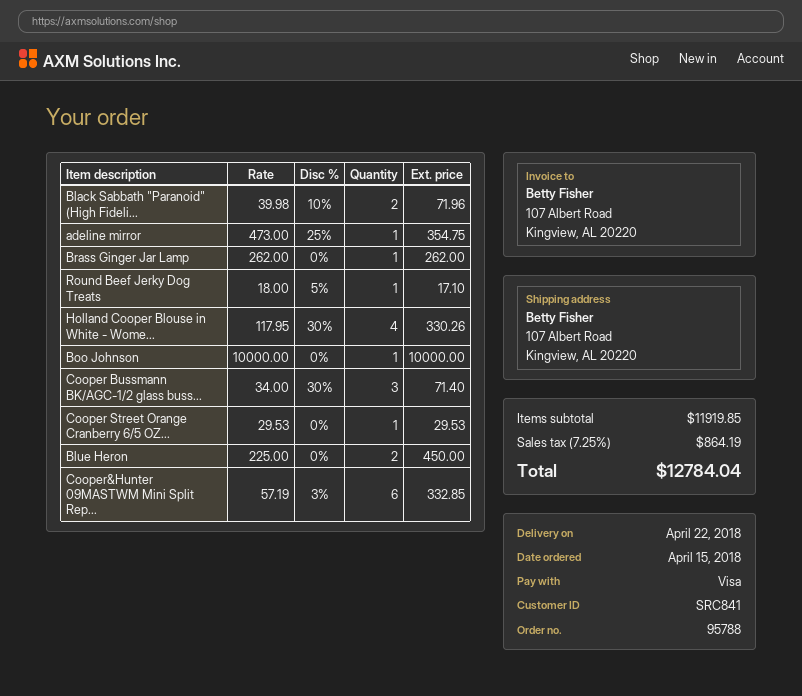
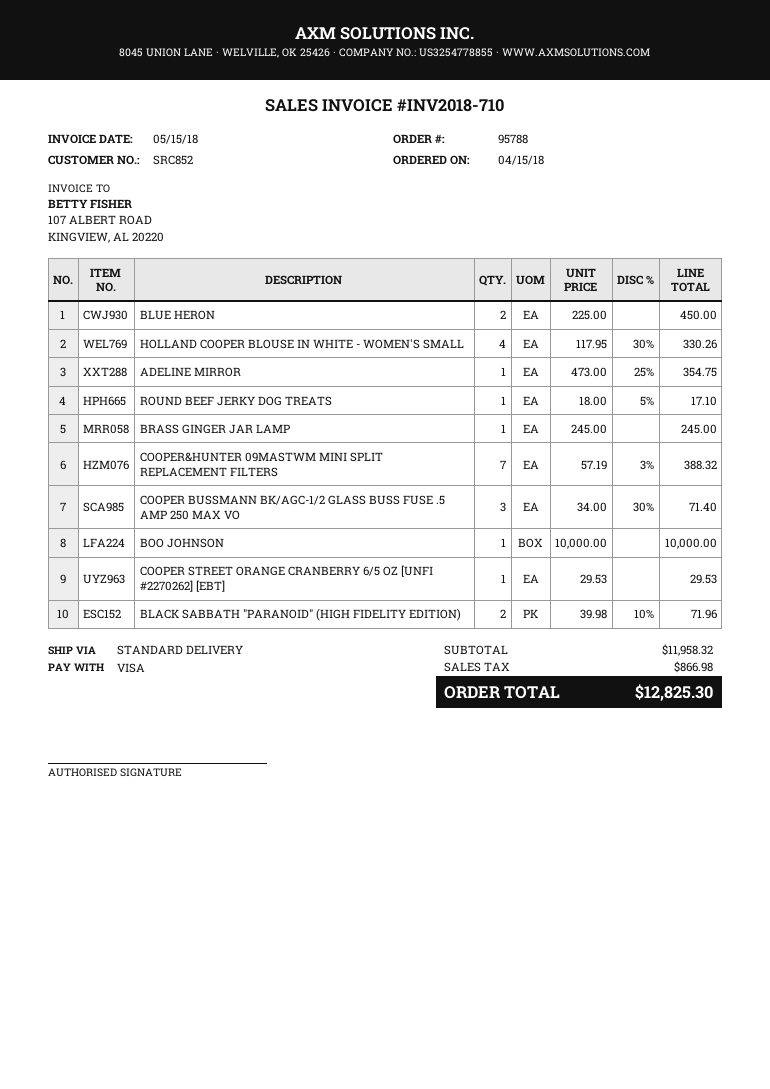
customer number: SRC841 -> SRC852
Brass Ginger Jar Lamp: 1 x 262.00 = 262.00 -> 1 x 245.00 = 245.00
Cooper&Hunter 09MASTWM Mini Split Rep...: 6 x 57.19 - 3% = 332.85 -> 7 x 57.19 - 3% = 388.32
subtotal: 11919.85 -> 11958.32
tax: 864.19 -> 866.98
total: 12784.04 -> 12825.30

